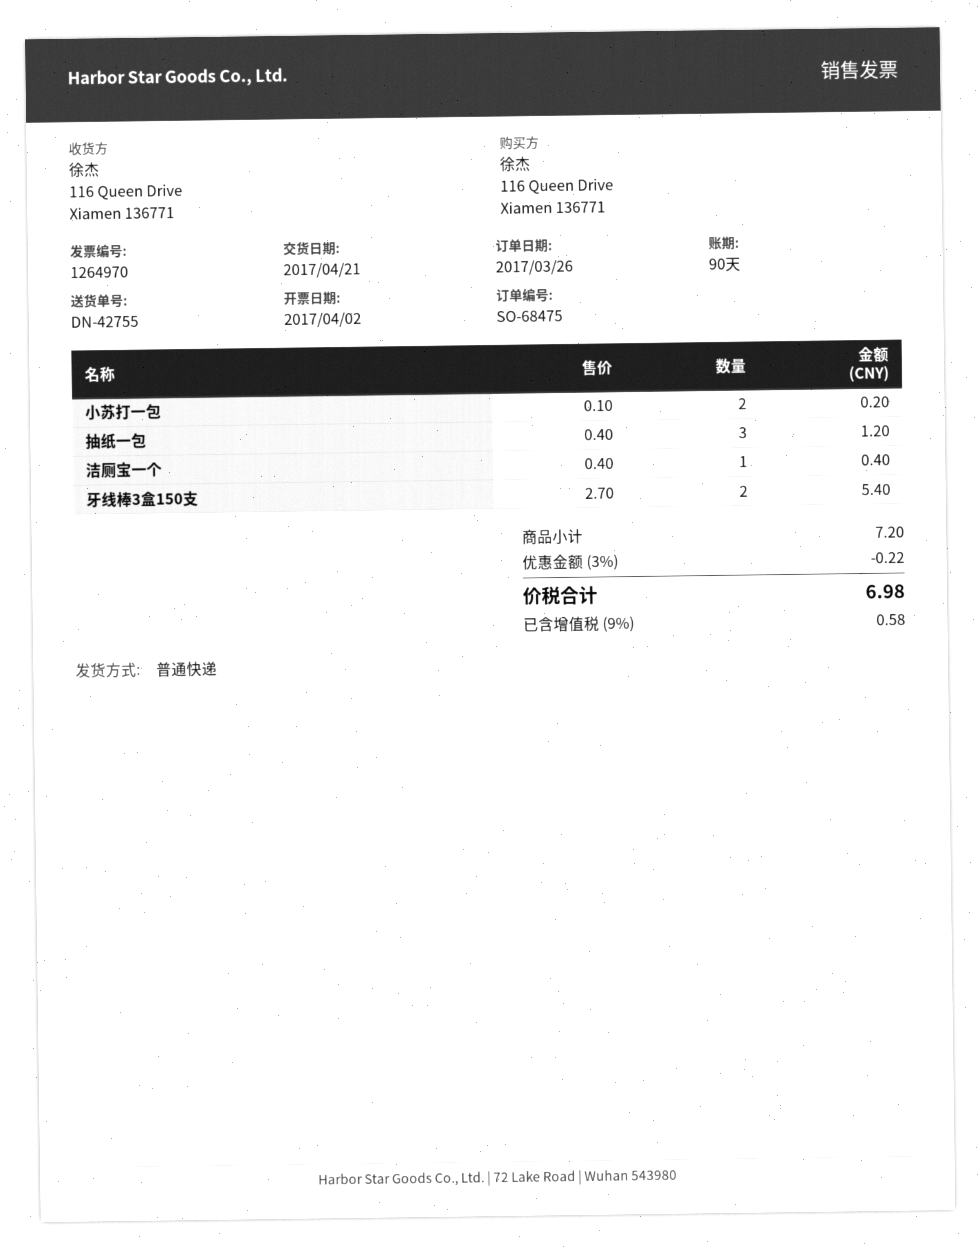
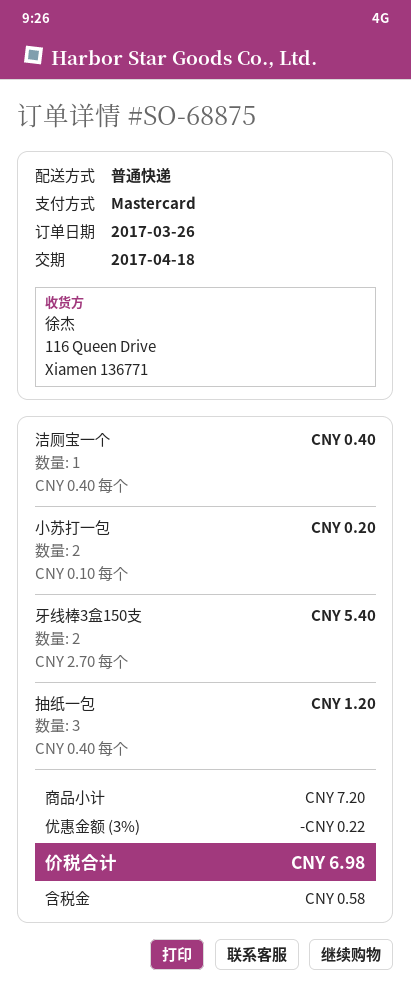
order number: SO-68475 -> SO-68875
delivery date: 2017-04-21 -> 2017-04-18

